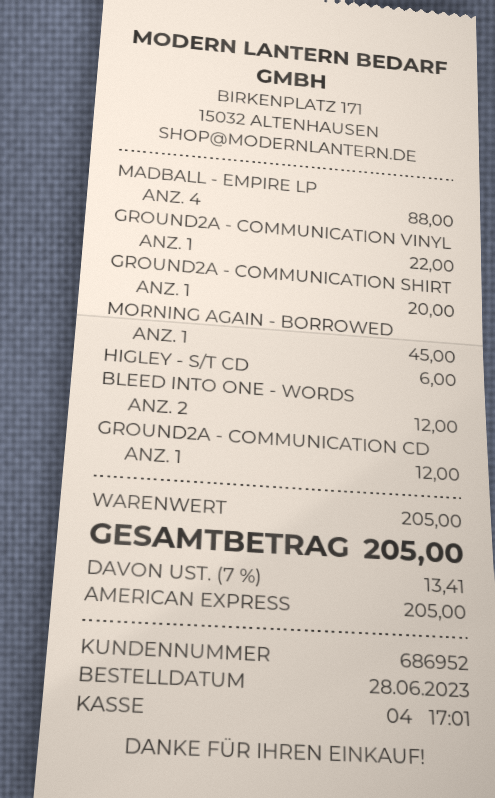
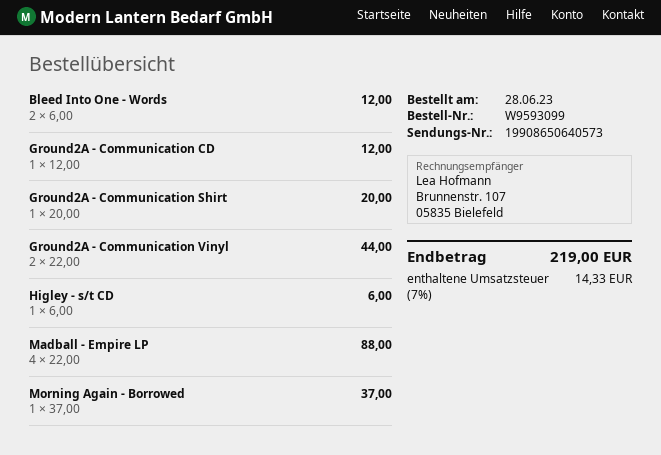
GROUND2A - COMMUNICATION VINYL: 1 for 22.00 -> 2 for 44.00
MORNING AGAIN - BORROWED: 1 for 45.00 -> 1 for 37.00
tax: 7% = 13.41 -> 7% = 14.33
total: 205.00 -> 219.00

